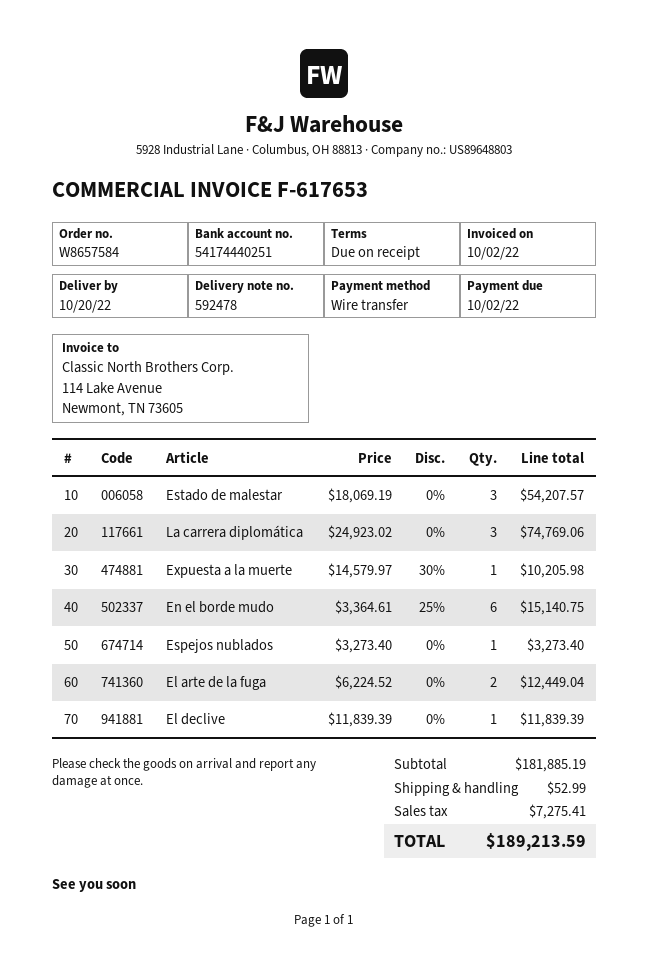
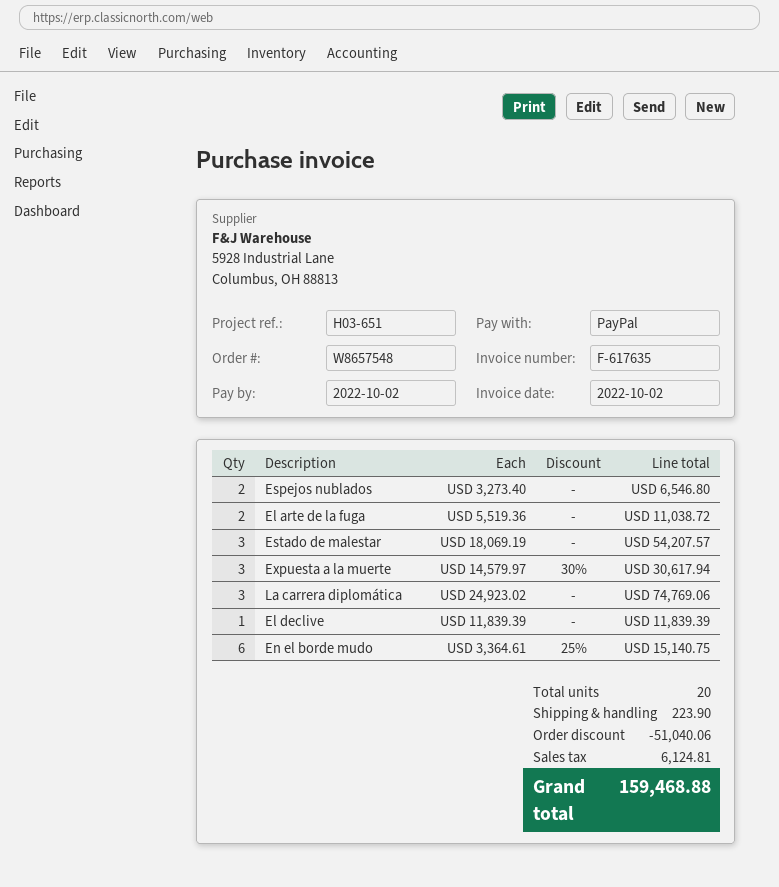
order number: W8657584 -> W8657548
invoice number: F-617653 -> F-617635
payment method: bank transfer -> PayPal
Expuesta a la muerte: 1 x 14579.97 - 30% = 10205.98 -> 3 x 14579.97 - 30% = 30617.94
Espejos nublados: 1 x 3273.40 = 3273.40 -> 2 x 3273.40 = 6546.80
El arte de la fuga: 2 x 6224.52 = 12449.04 -> 2 x 5519.36 = 11038.72
discount: none -> 51040.06
shipping: 52.99 -> 223.90
tax: 7275.41 -> 6124.81
total: 189213.59 -> 159468.88

